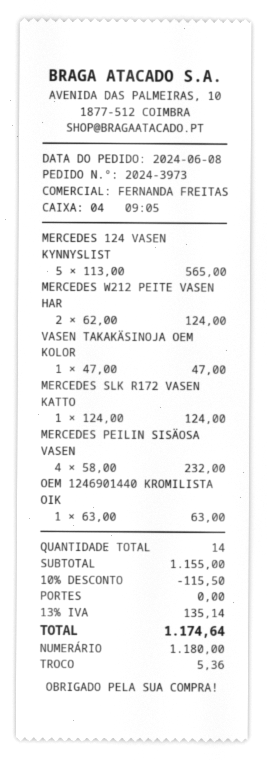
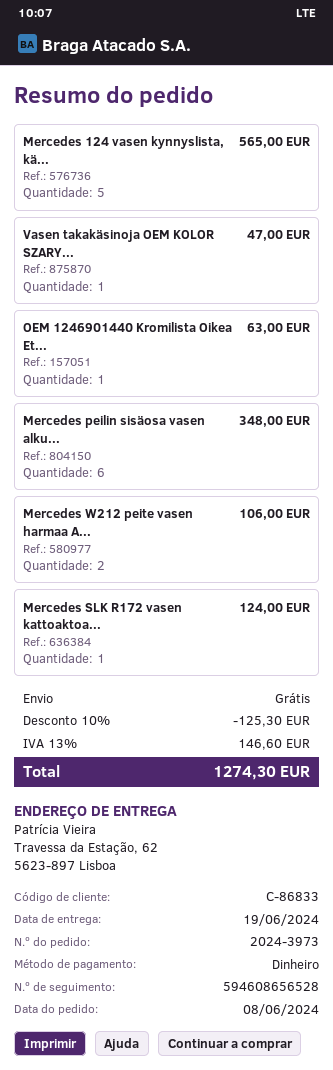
MERCEDES W212 PEITE VASEN HAR: 2 for 124.00 -> 2 for 106.00
MERCEDES PEILIN SISÄOSA VASEN: 4 for 232.00 -> 6 for 348.00
discount: 10% = 115.50 -> 10% = 125.30
tax: 13% = 135.14 -> 13% = 146.60
total: 1174.64 -> 1274.30

